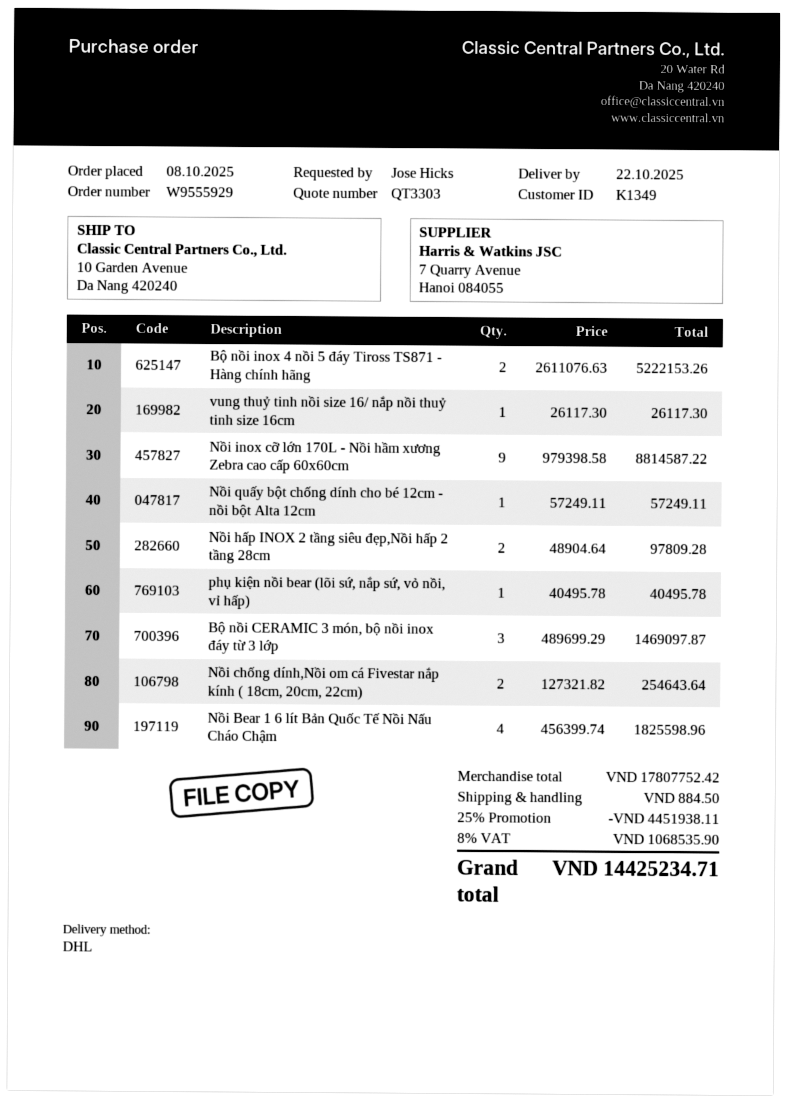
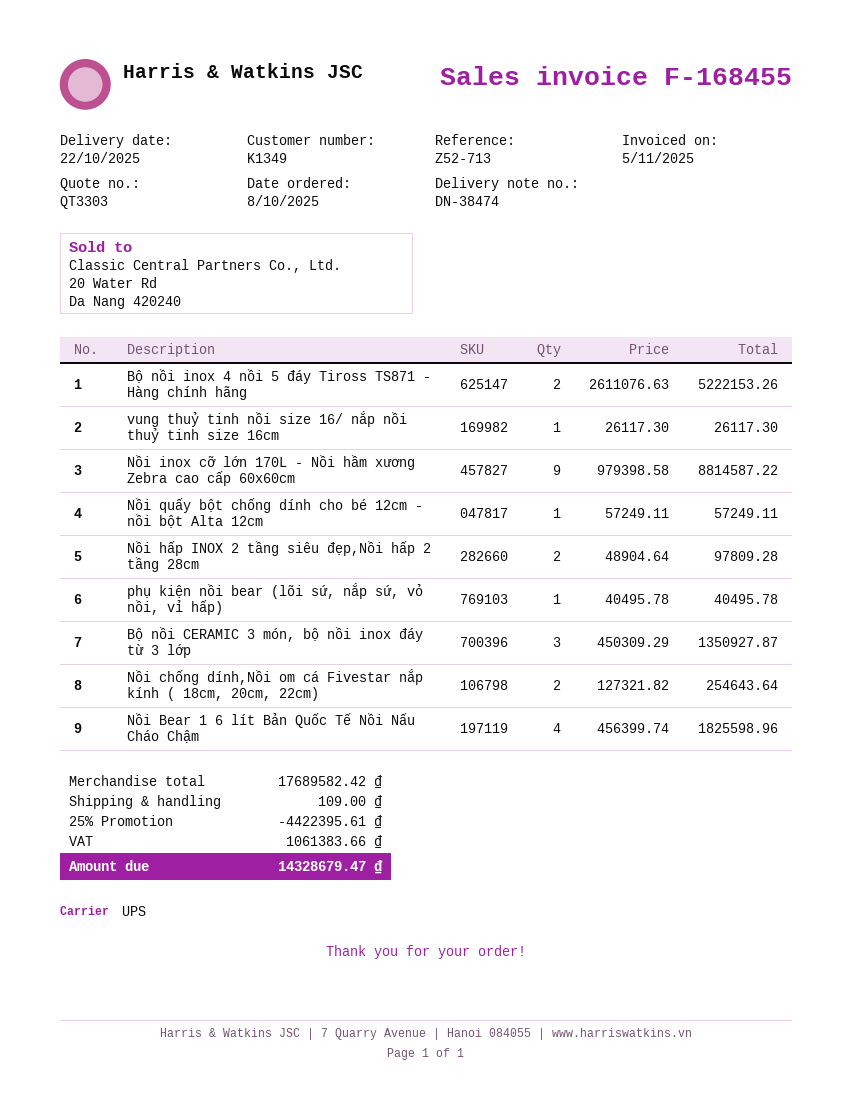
shipping method: DHL -> UPS
Bộ nồi CERAMIC 3 món, bộ nồi inox đáy từ 3 lớp: 3 x 489699.29 = 1469097.87 -> 3 x 450309.29 = 1350927.87
subtotal: 17807752.42 -> 17689582.42
discount: 25% = 4451938.11 -> 25% = 4422395.61
shipping: 884.50 -> 109.00
tax: 1068535.90 -> 1061383.66
total: 14425234.71 -> 14328679.47

